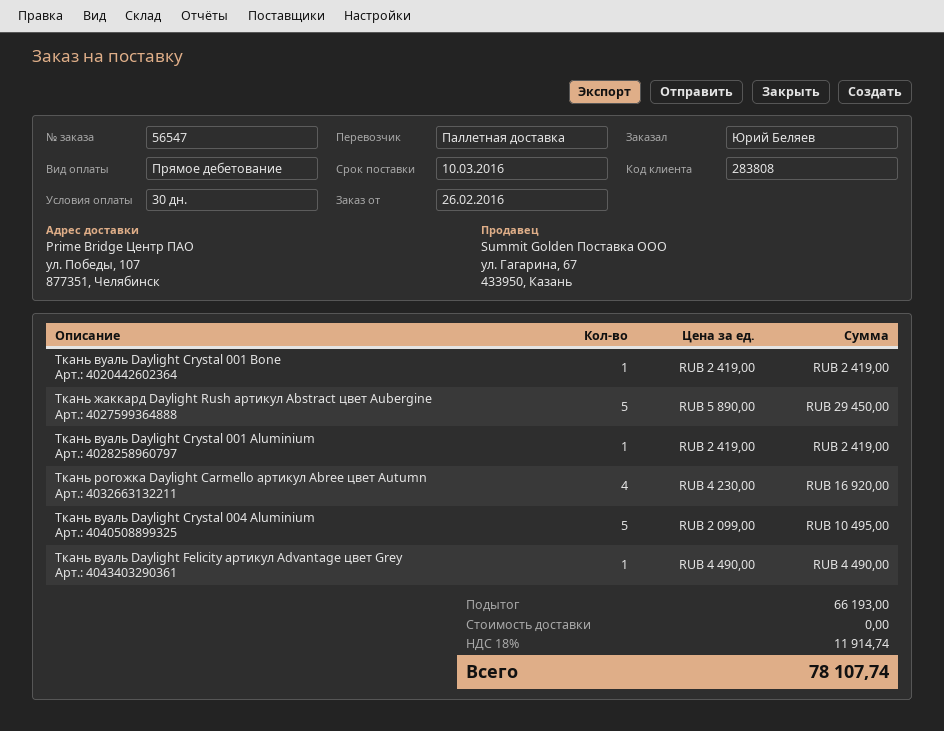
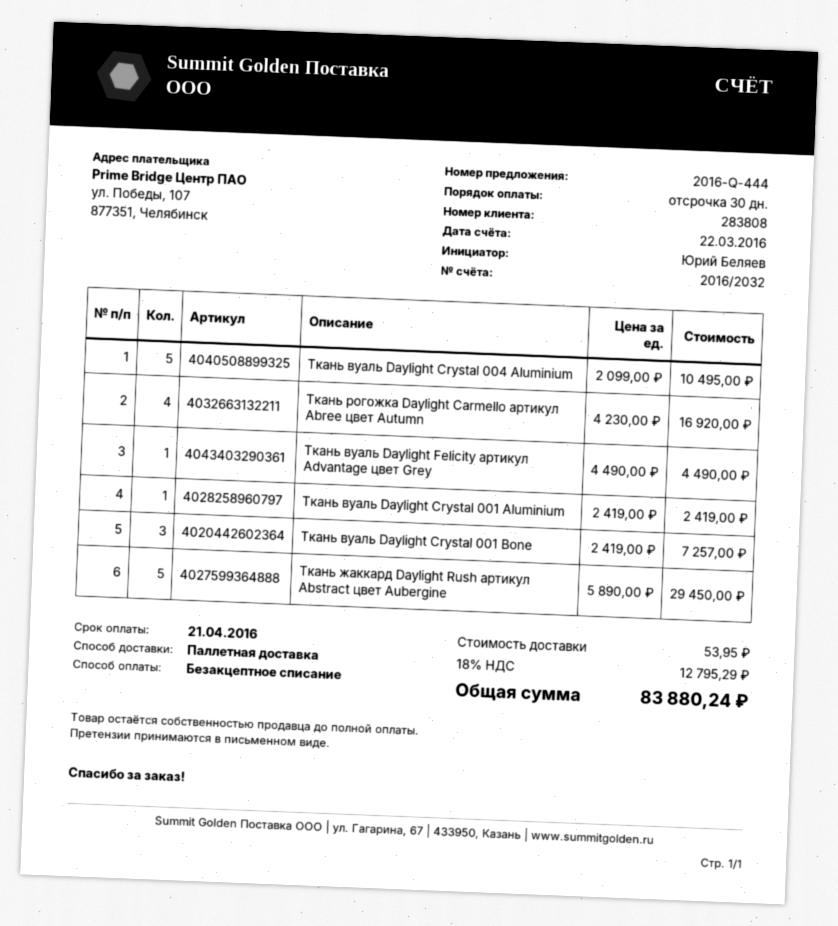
Ткань вуаль Daylight Crystal 001 Bone: 1 x 2419.00 = 2419.00 -> 3 x 2419.00 = 7257.00
shipping: 0.00 -> 53.95
tax: 18% = 11914.74 -> 18% = 12795.29
total: 78107.74 -> 83880.24

